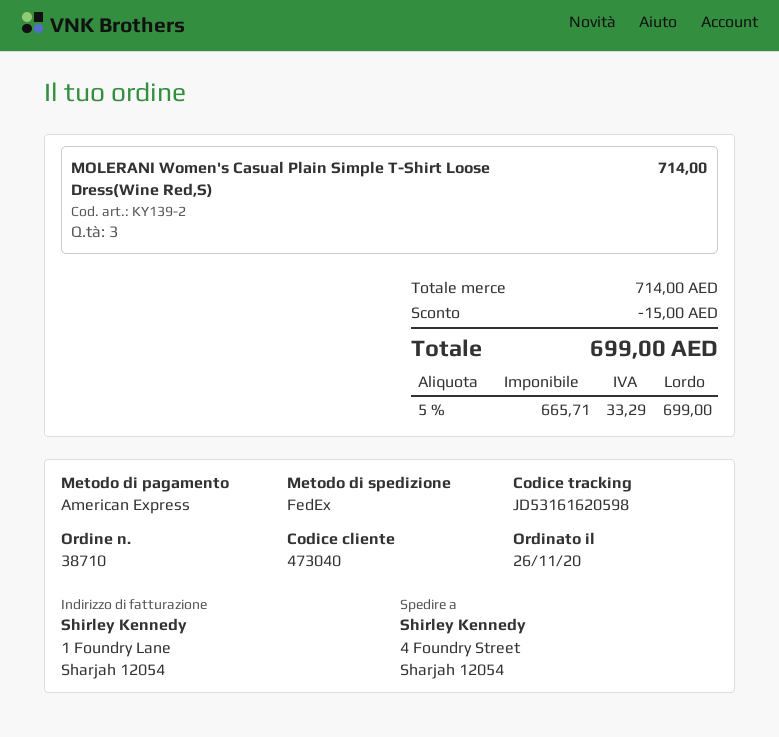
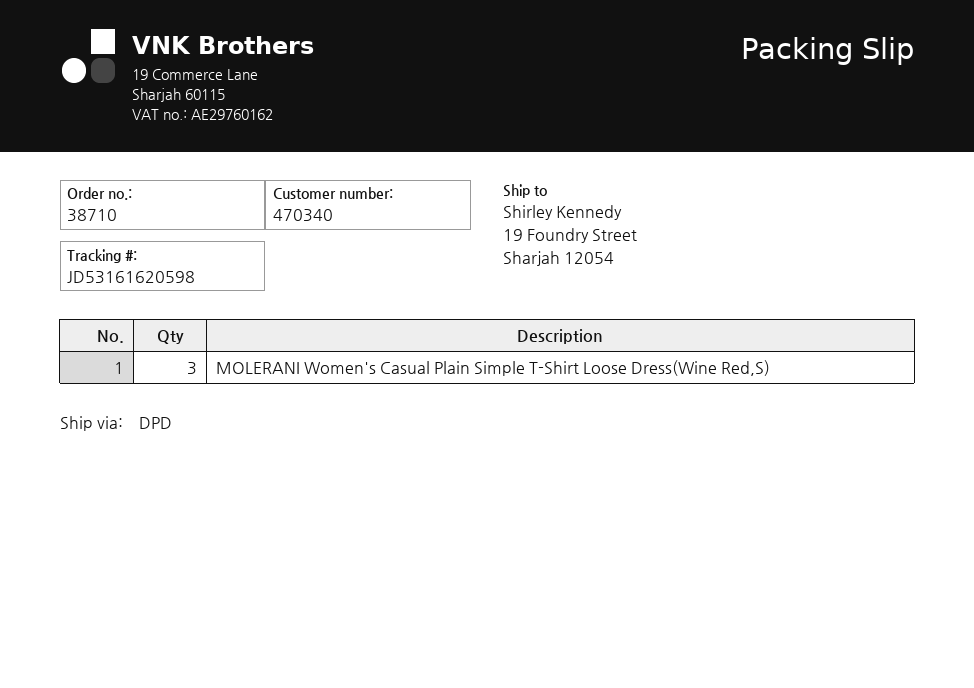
customer number: 473040 -> 470340
shipping method: FedEx -> DPD
ship to: 4 Foundry Street, Sharjah 12054 -> 19 Foundry Street, Sharjah 12054

